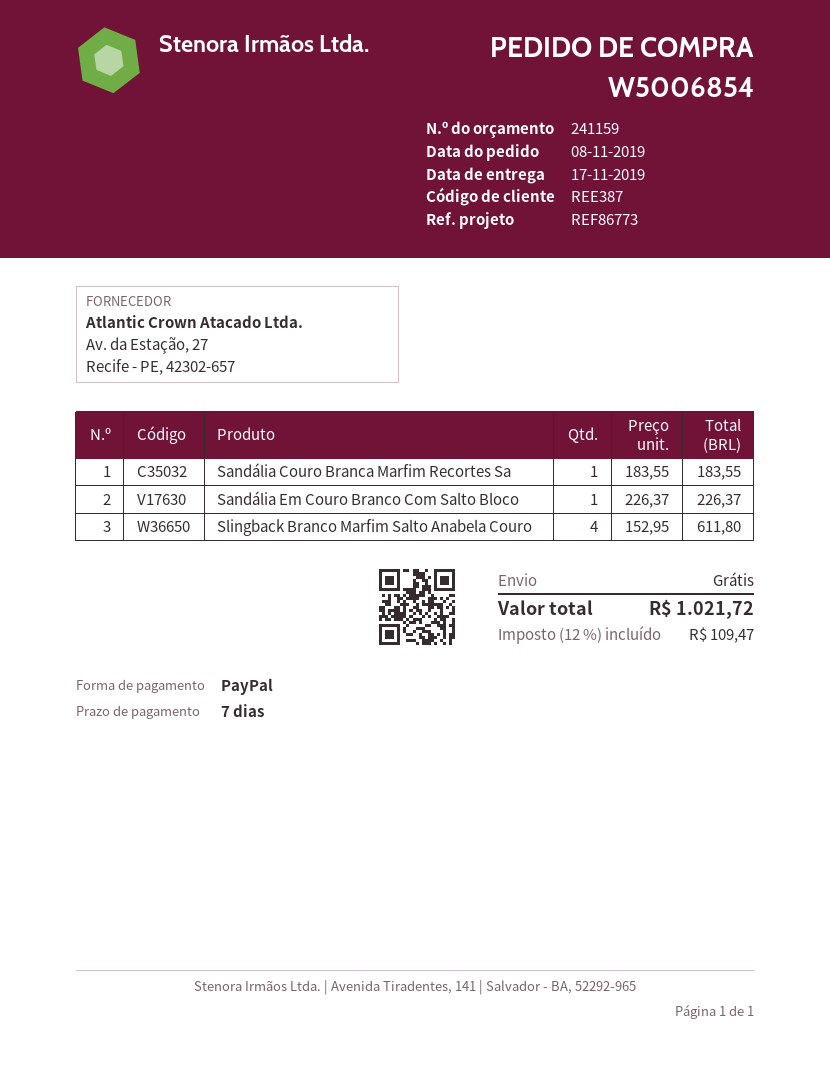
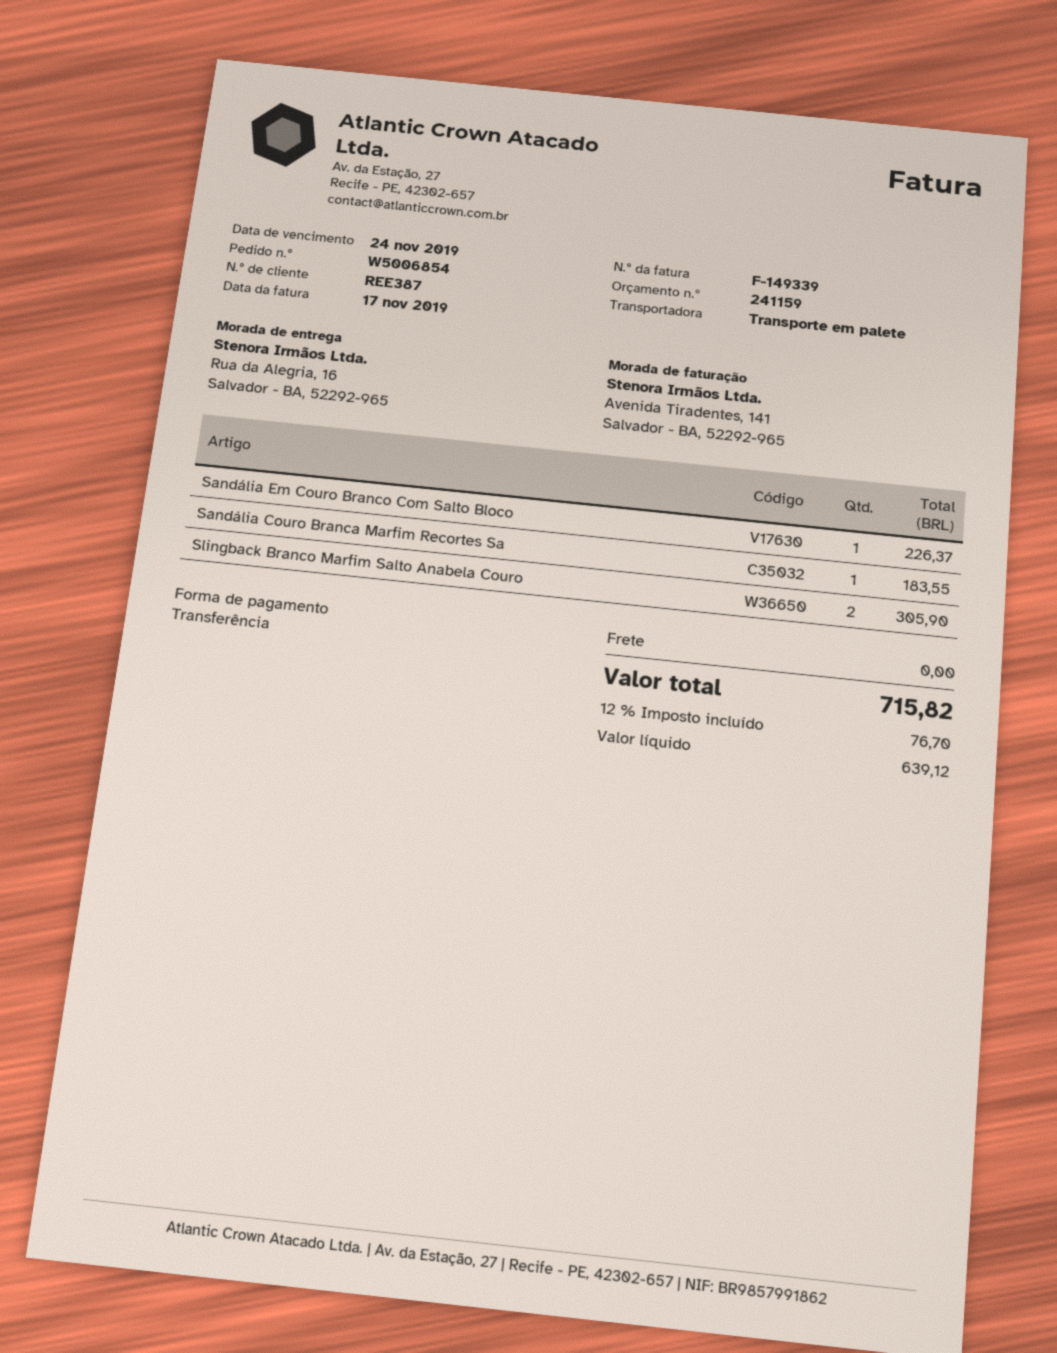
payment method: PayPal -> bank transfer
Slingback Branco Marfim Salto Anabela Couro: 4 for 611.80 -> 2 for 305.90
tax: 12% = 109.47 -> 12% = 76.70
total: 1021.72 -> 715.82

